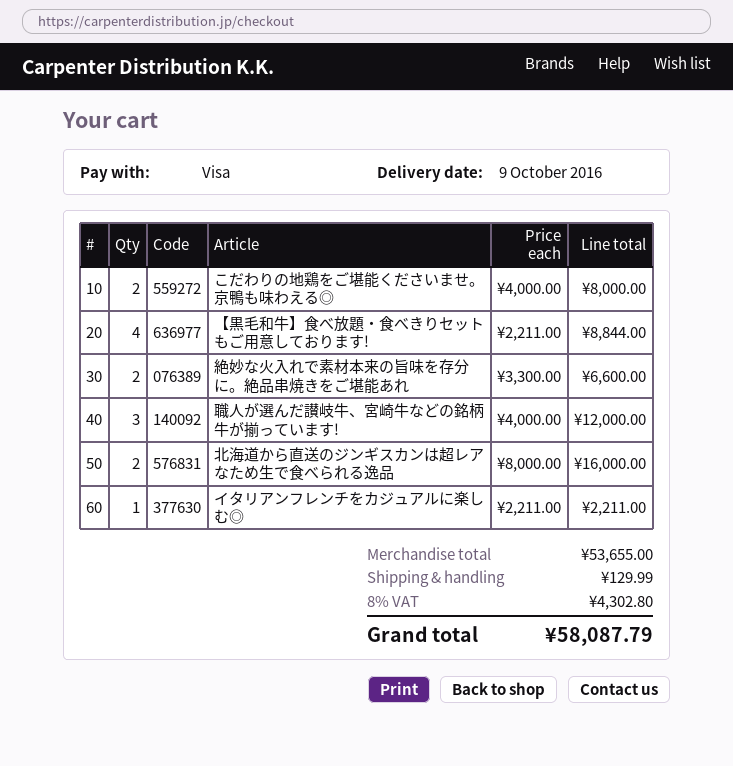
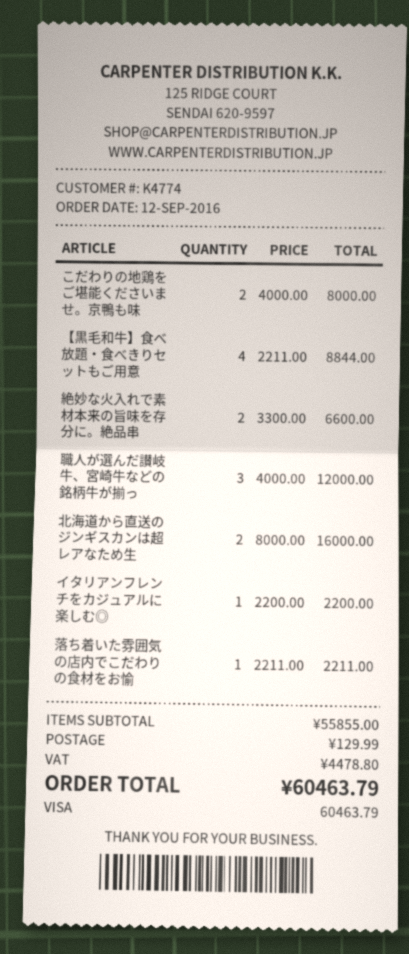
イタリアンフレンチをカジュアルに楽しむ◎: 1 x 2211.00 = 2211.00 -> 1 x 2200.00 = 2200.00
落ち着いた雰囲気の店内でこだわりの食材をお愉: none -> 1 x 2211.00 = 2211.00
subtotal: 53655.00 -> 55855.00
tax: 4302.80 -> 4478.80
total: 58087.79 -> 60463.79

